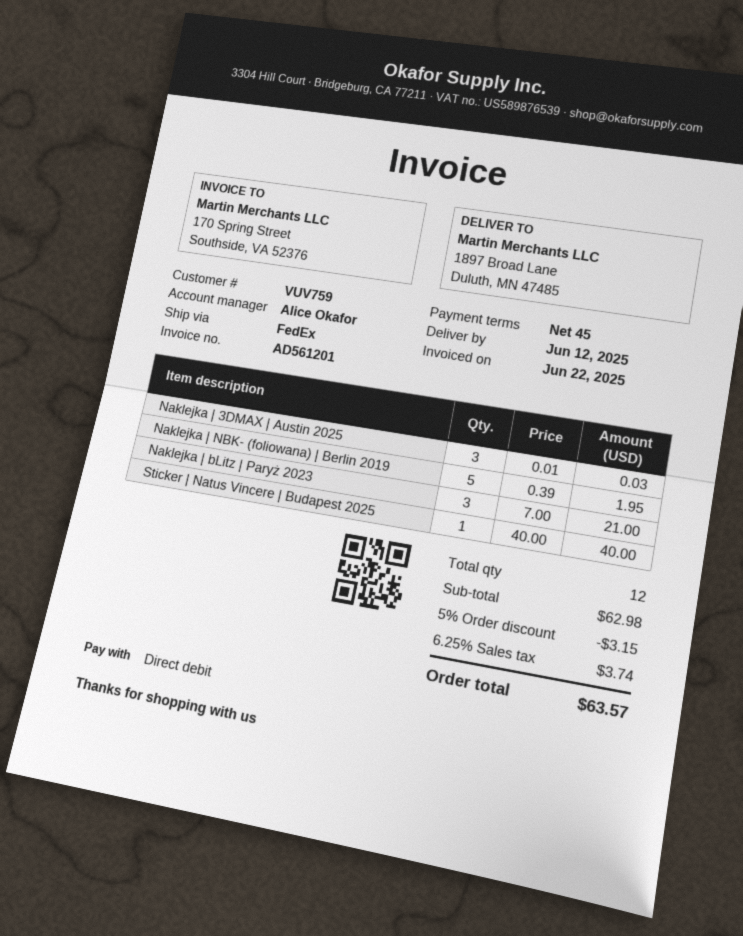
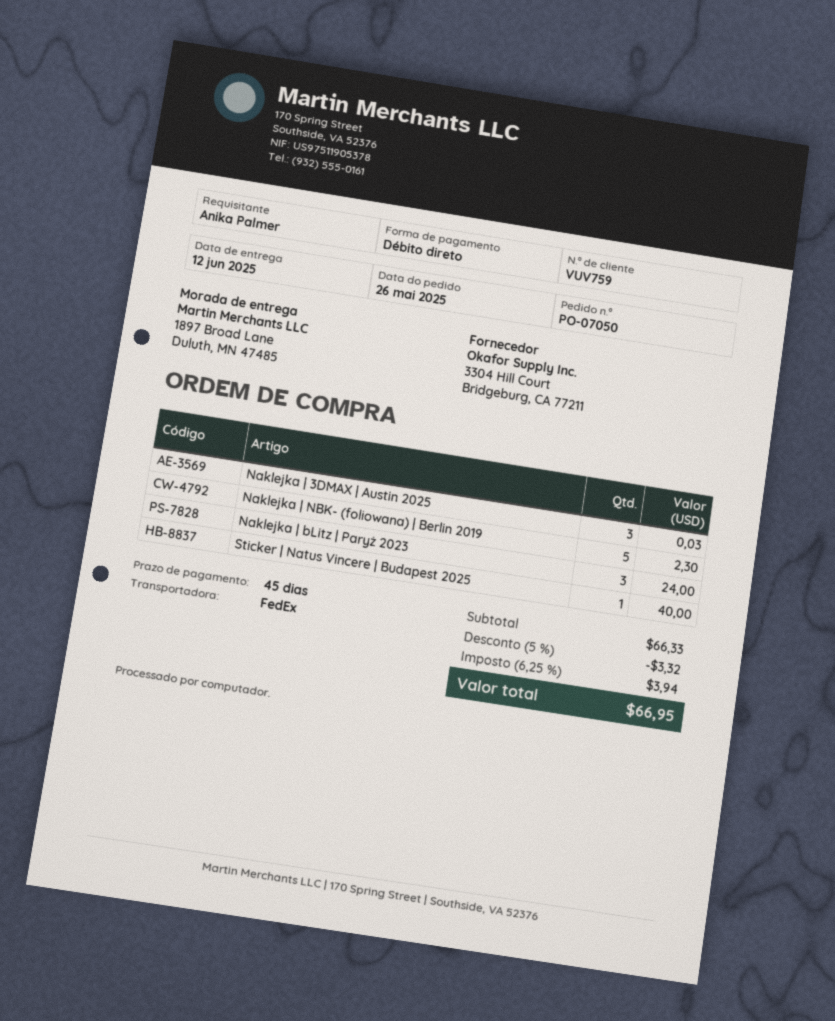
Naklejka | NBK- (foliowana) | Berlin 2019: 5 for 1.95 -> 5 for 2.30
Naklejka | bLitz | Paryż 2023: 3 for 21.00 -> 3 for 24.00
subtotal: 62.98 -> 66.33
discount: 5% = 3.15 -> 5% = 3.32
tax: 6.25% = 3.74 -> 6.25% = 3.94
total: 63.57 -> 66.95

